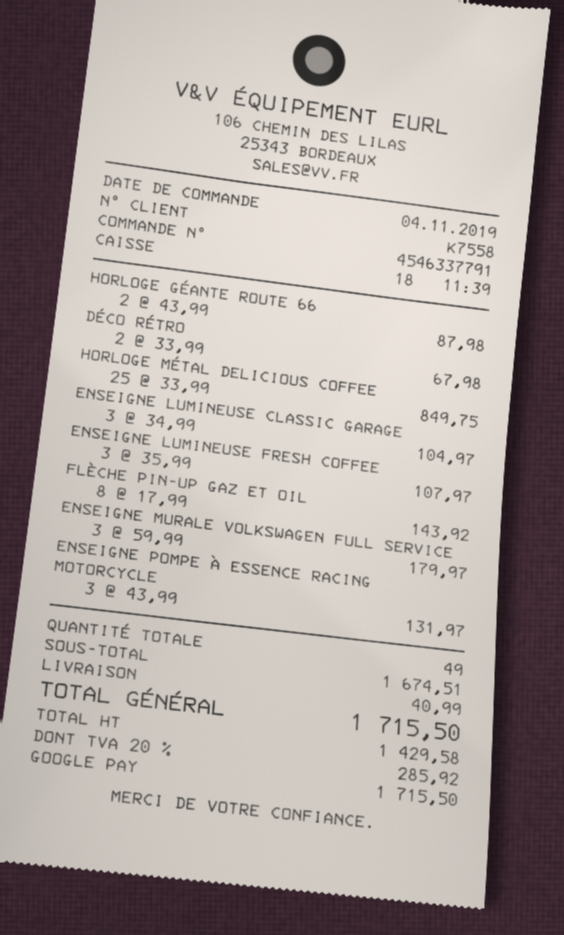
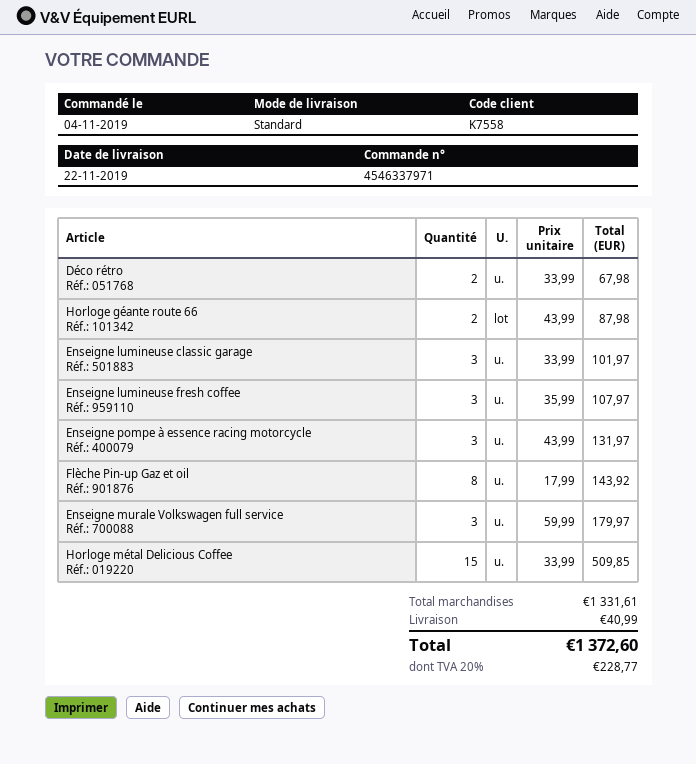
order number: 4546337791 -> 4546337971
HORLOGE MÉTAL DELICIOUS COFFEE: 25 x 33.99 = 849.75 -> 15 x 33.99 = 509.85
ENSEIGNE LUMINEUSE CLASSIC GARAGE: 3 x 34.99 = 104.97 -> 3 x 33.99 = 101.97
subtotal: 1674.51 -> 1331.61
tax: 20% = 285.92 -> 20% = 228.77
total: 1715.50 -> 1372.60

